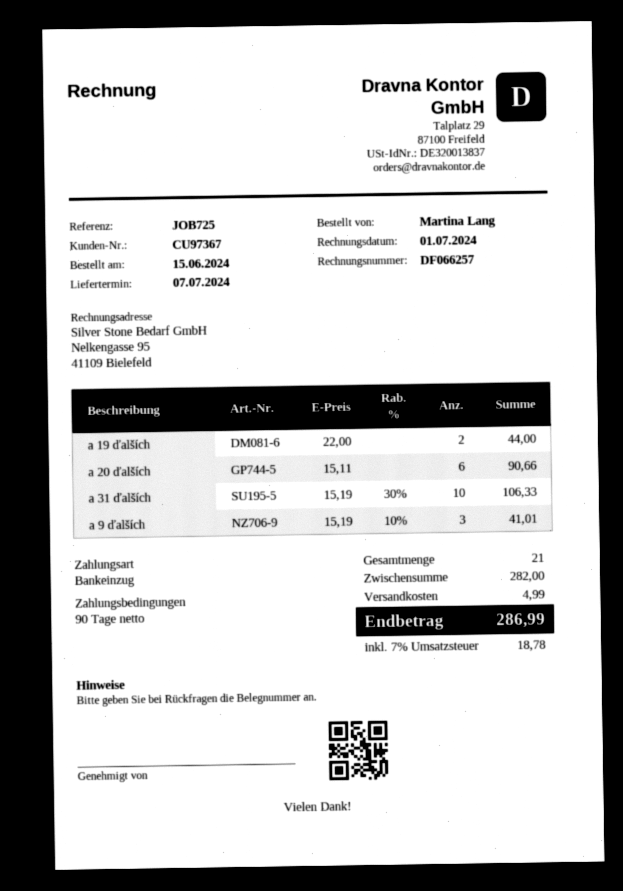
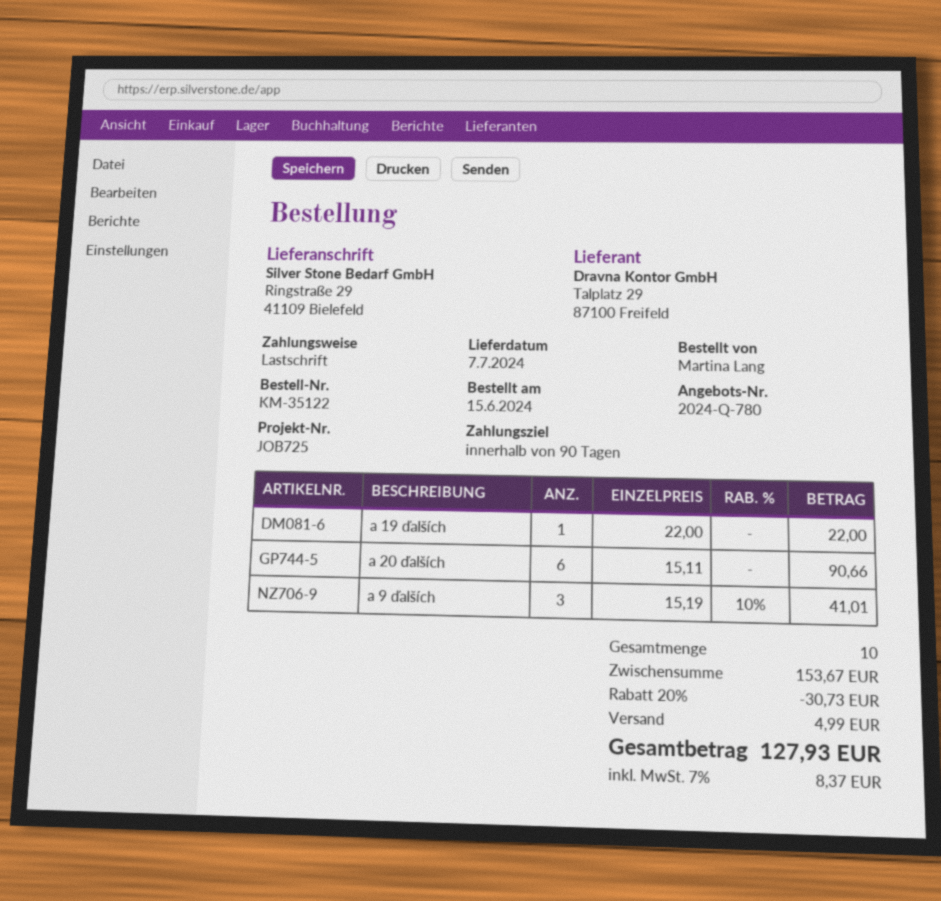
a 19 ďalších: 2 x 22.00 = 44.00 -> 1 x 22.00 = 22.00
a 31 ďalších: 10 x 15.19 - 30% = 106.33 -> none
total quantity: 21 -> 10
subtotal: 282.00 -> 153.67
discount: none -> 20% = 30.73
tax: 7% = 18.78 -> 7% = 8.37
total: 286.99 -> 127.93

